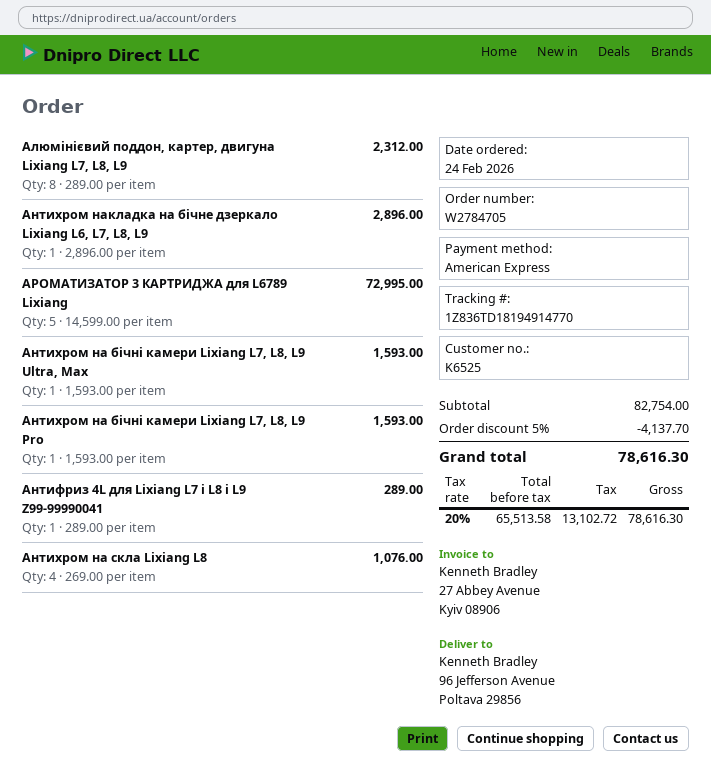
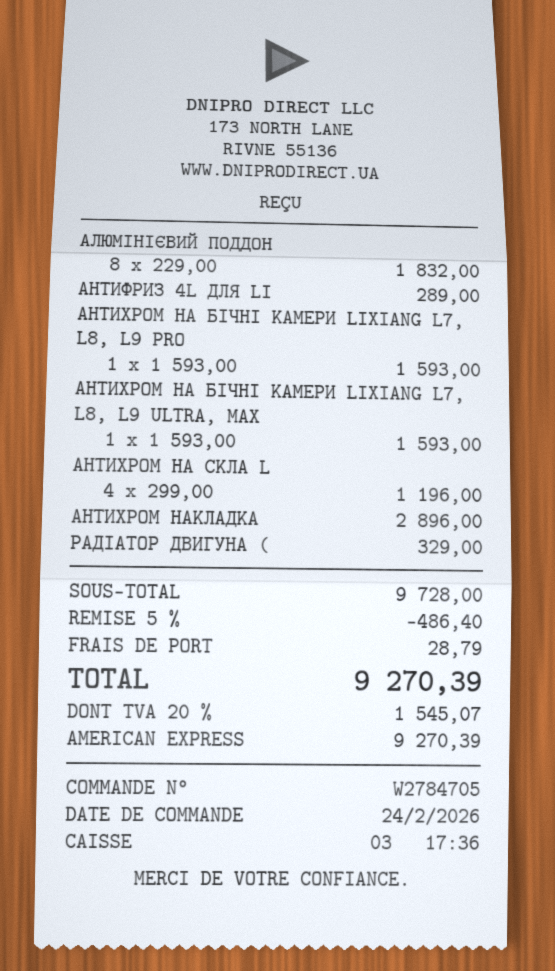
Алюмінієвий поддон, картер, двигуна Lixiang L7, L8, L9: 8 x 289.00 = 2312.00 -> 8 x 229.00 = 1832.00
АРОМАТИЗАТОР 3 КАРТРИДЖА для L6789 Lixiang: 5 x 14599.00 = 72995.00 -> none
Антихром на скла Lixiang L8: 4 x 269.00 = 1076.00 -> 4 x 299.00 = 1196.00
РАДІАТОР ДВИГУНА (: none -> 1 x 329.00 = 329.00
subtotal: 82754.00 -> 9728.00
discount: 5% = 4137.70 -> 5% = 486.40
shipping: none -> 28.79
tax: 20% = 13102.72 -> 20% = 1545.07
total: 78616.30 -> 9270.39

